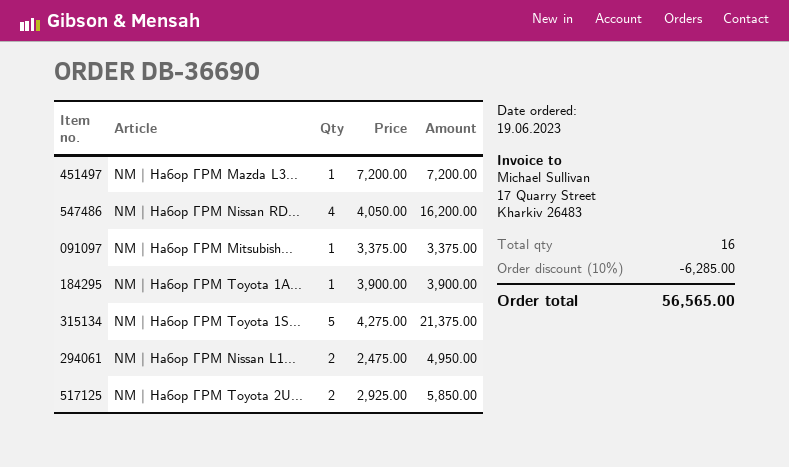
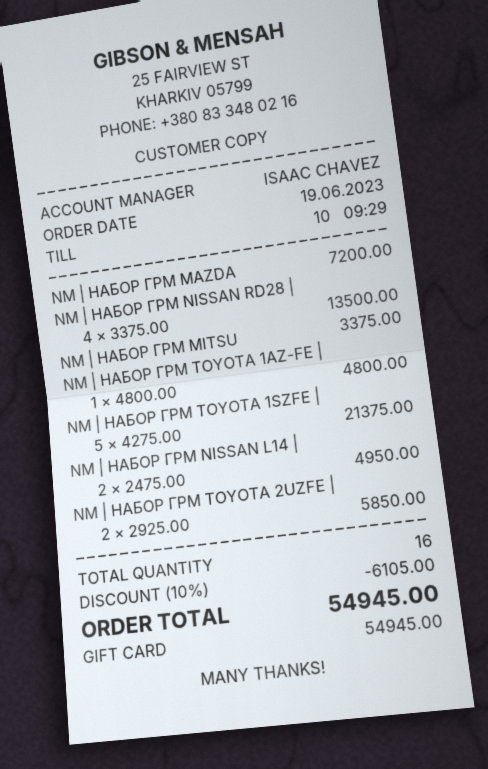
NM | Набор ГРМ Nissan RD...: 4 x 4050.00 = 16200.00 -> 4 x 3375.00 = 13500.00
NM | Набор ГРМ Toyota 1A...: 1 x 3900.00 = 3900.00 -> 1 x 4800.00 = 4800.00
discount: 10% = 6285.00 -> 10% = 6105.00
total: 56565.00 -> 54945.00

